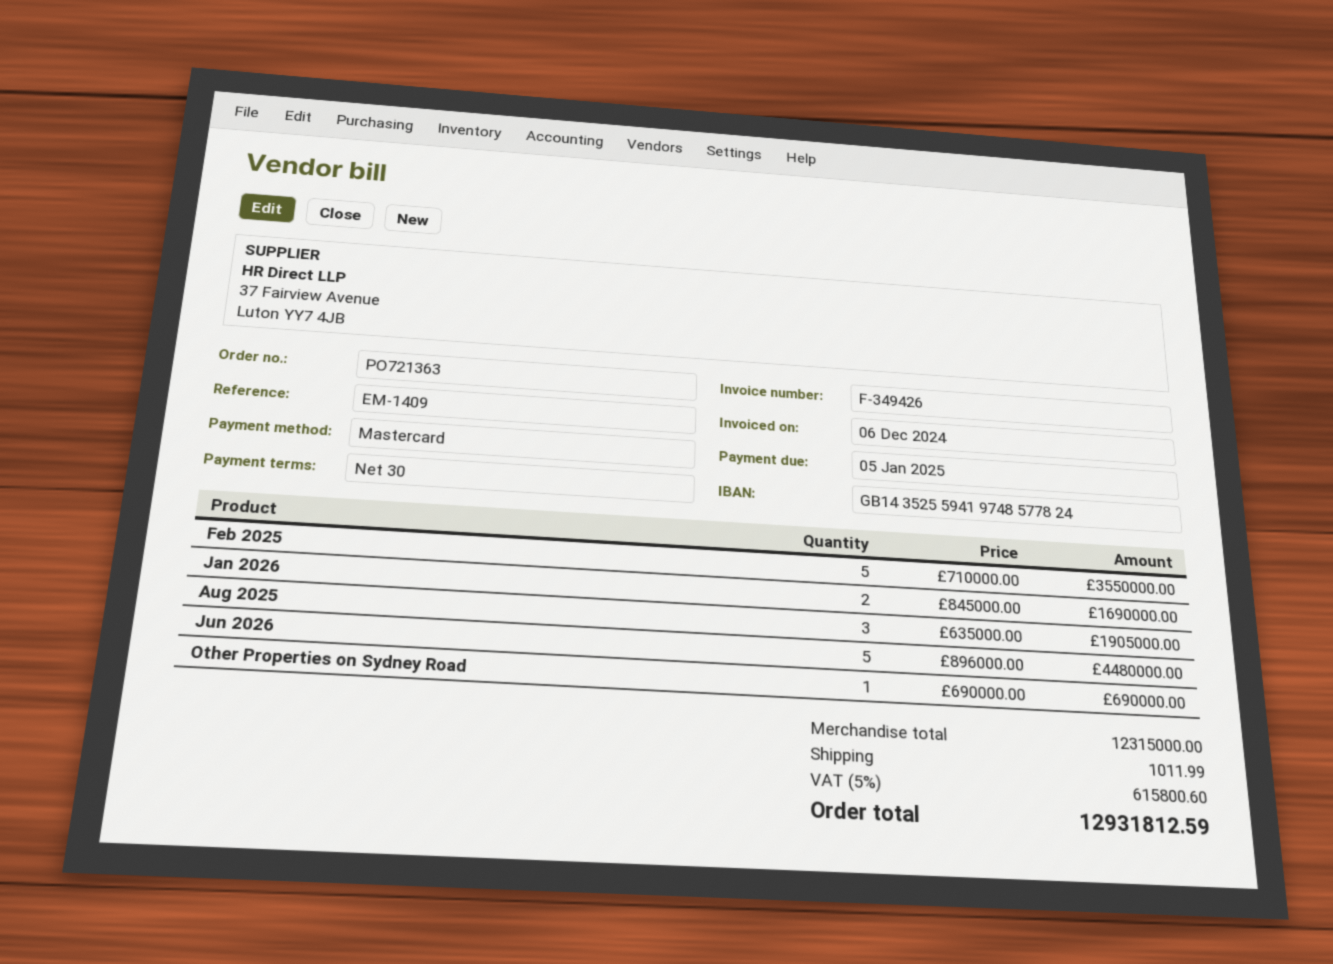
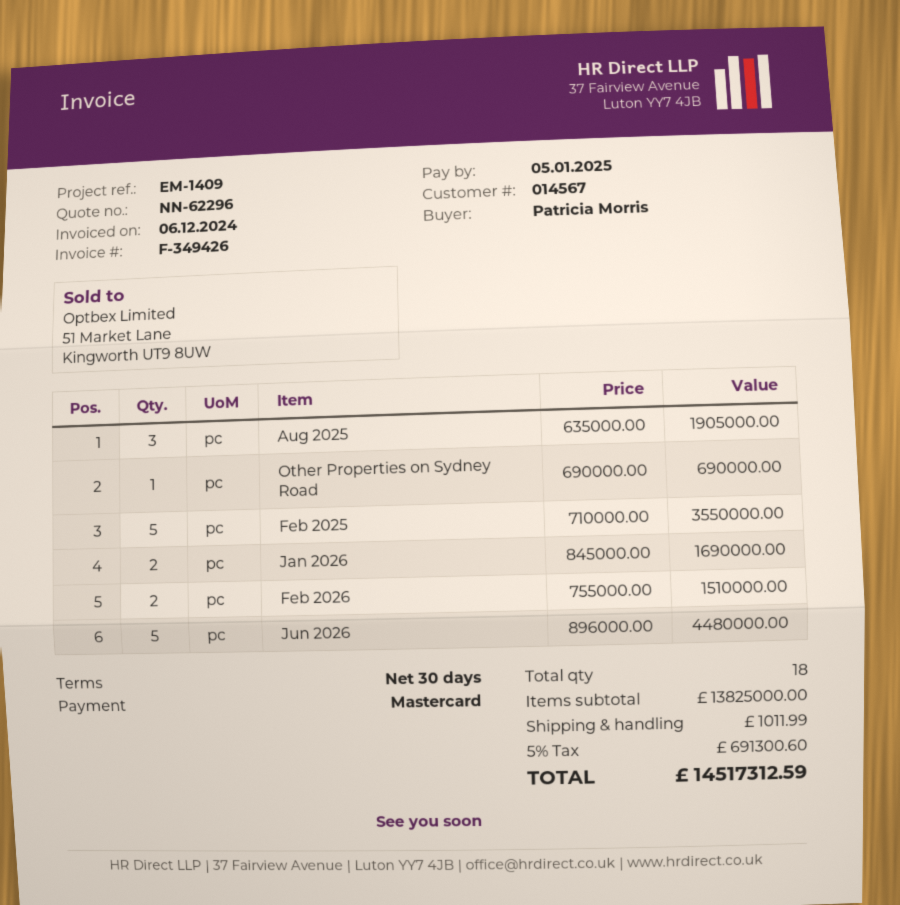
Feb 2026: none -> 2 x 755000.00 = 1510000.00
subtotal: 12315000.00 -> 13825000.00
tax: 5% = 615800.60 -> 5% = 691300.60
total: 12931812.59 -> 14517312.59

